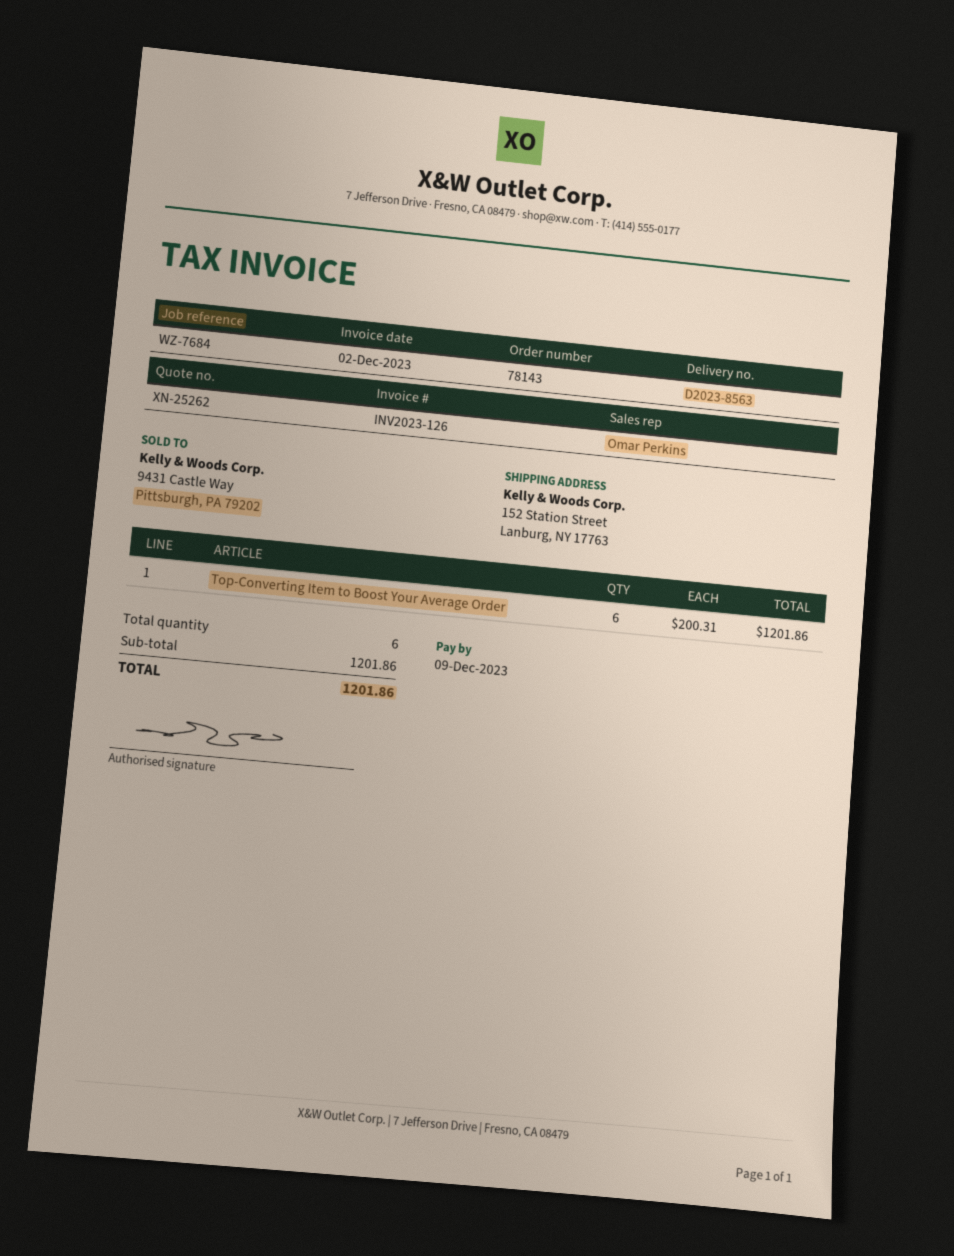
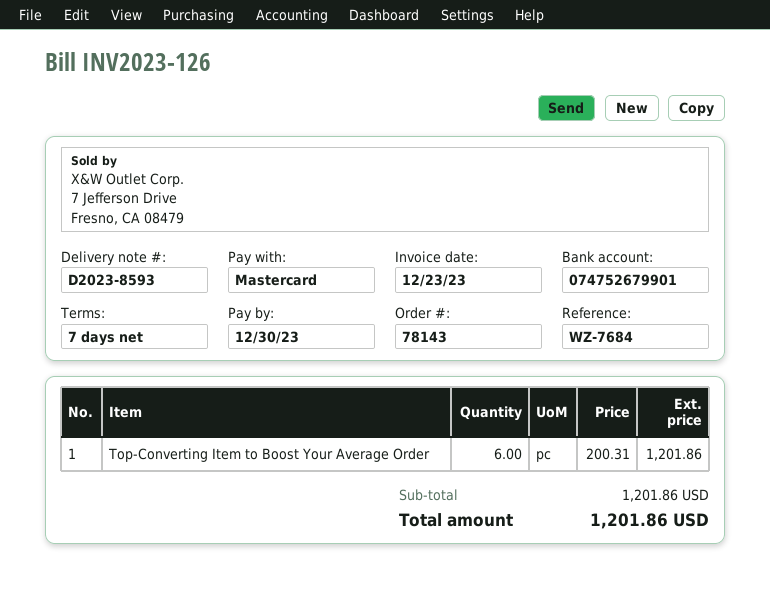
delivery note number: D2023-8563 -> D2023-8593
invoice date: 2023-12-02 -> 2023-12-23
due date: 2023-12-09 -> 2023-12-30

